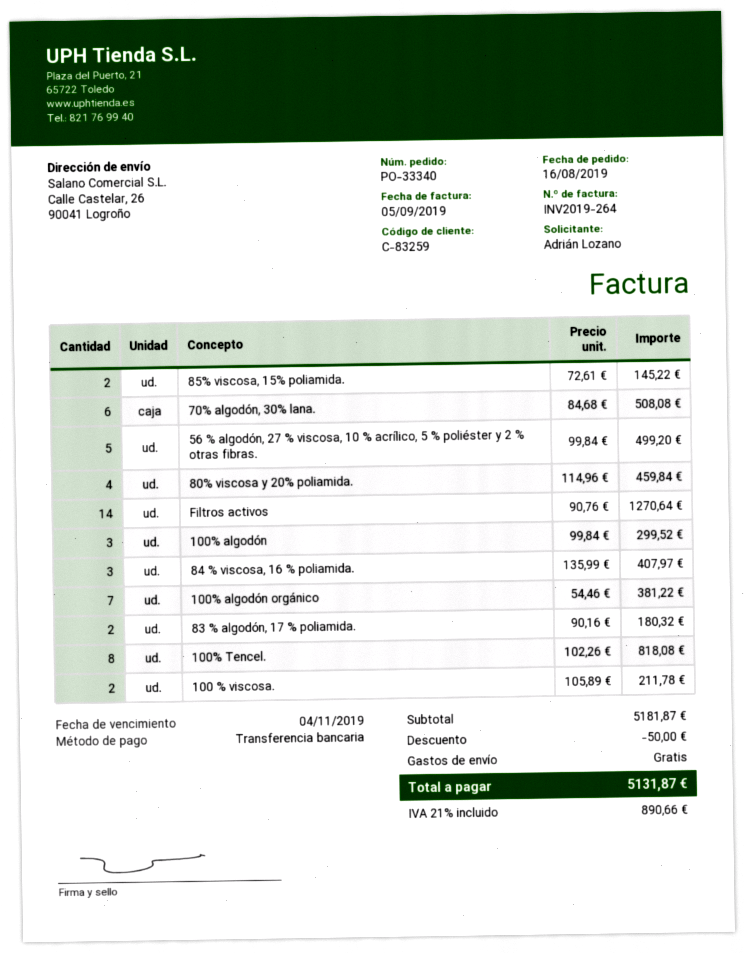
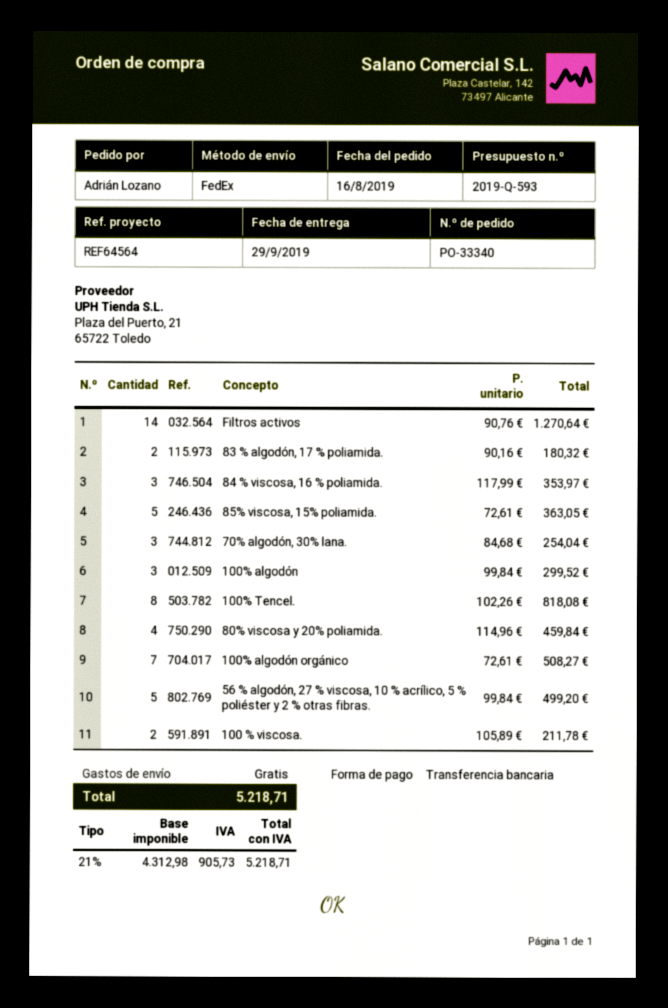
85% viscosa, 15% poliamida.: 2 x 72.61 = 145.22 -> 5 x 72.61 = 363.05
70% algodón, 30% lana.: 6 x 84.68 = 508.08 -> 3 x 84.68 = 254.04
84 % viscosa, 16 % poliamida.: 3 x 135.99 = 407.97 -> 3 x 117.99 = 353.97
100% algodón orgánico: 7 x 54.46 = 381.22 -> 7 x 72.61 = 508.27
discount: 50.00 -> none
tax: 21% = 890.66 -> 21% = 905.73
total: 5131.87 -> 5218.71

